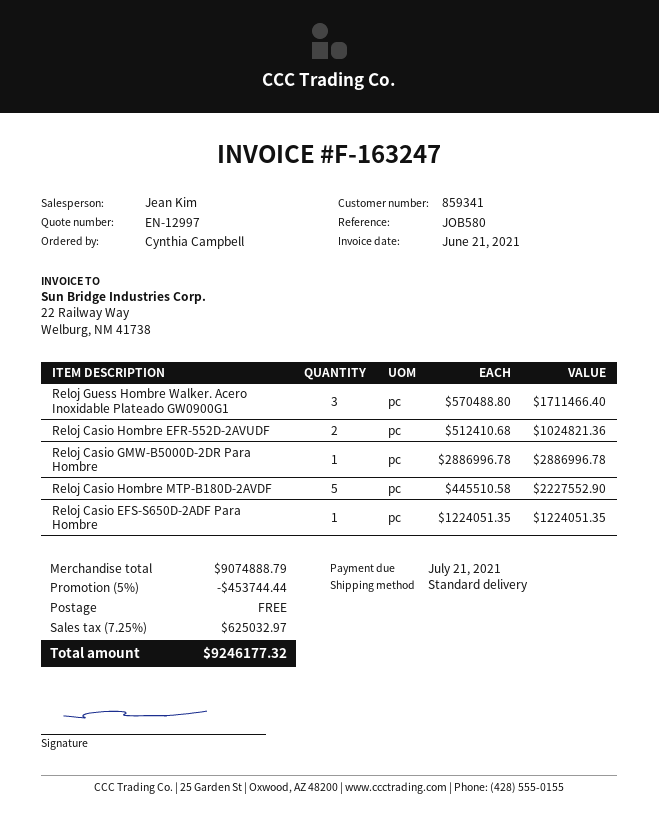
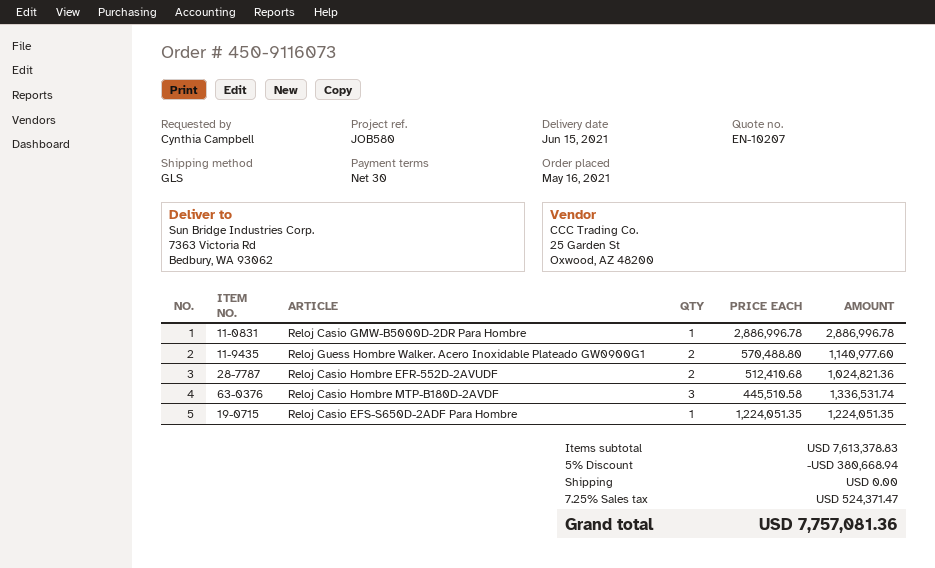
quote number: EN-12997 -> EN-10207
shipping method: standard -> GLS
Reloj Guess Hombre Walker. Acero Inoxidable Plateado GW0900G1: 3 x 570488.80 = 1711466.40 -> 2 x 570488.80 = 1140977.60
Reloj Casio Hombre MTP-B180D-2AVDF: 5 x 445510.58 = 2227552.90 -> 3 x 445510.58 = 1336531.74
subtotal: 9074888.79 -> 7613378.83
discount: 5% = 453744.44 -> 5% = 380668.94
tax: 7.25% = 625032.97 -> 7.25% = 524371.47
total: 9246177.32 -> 7757081.36

